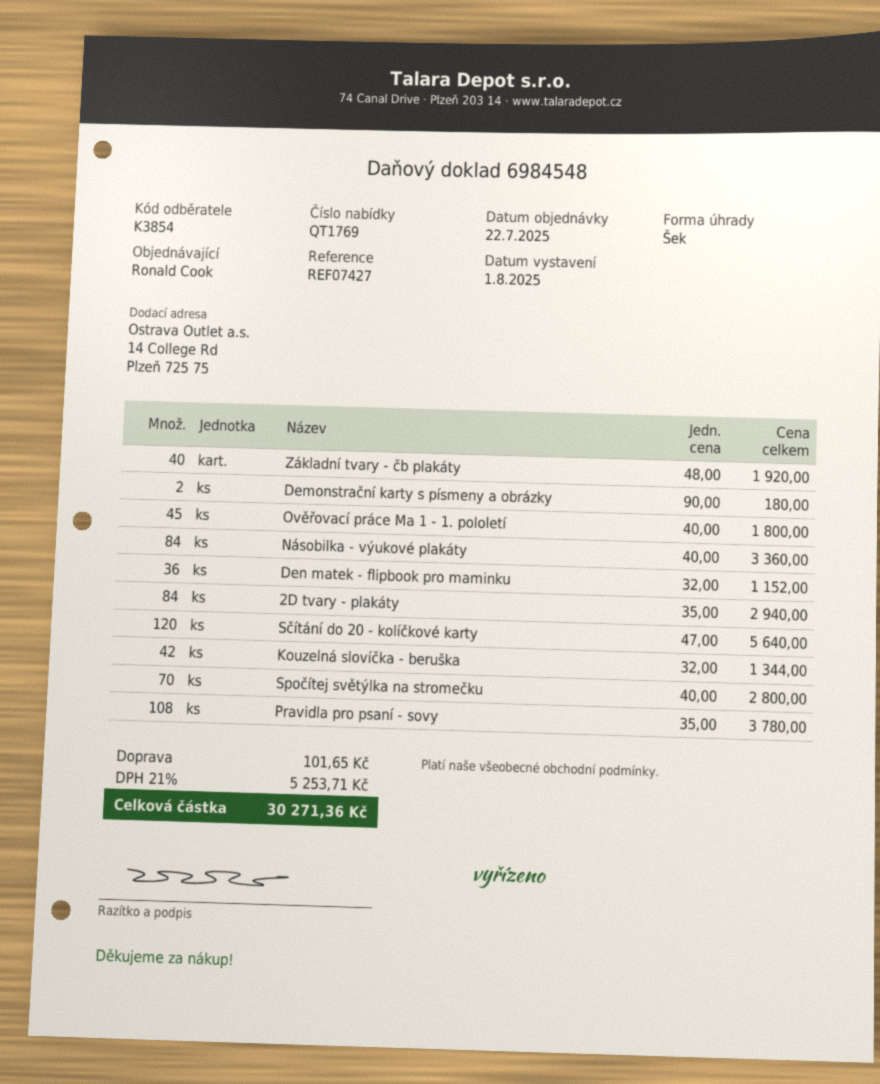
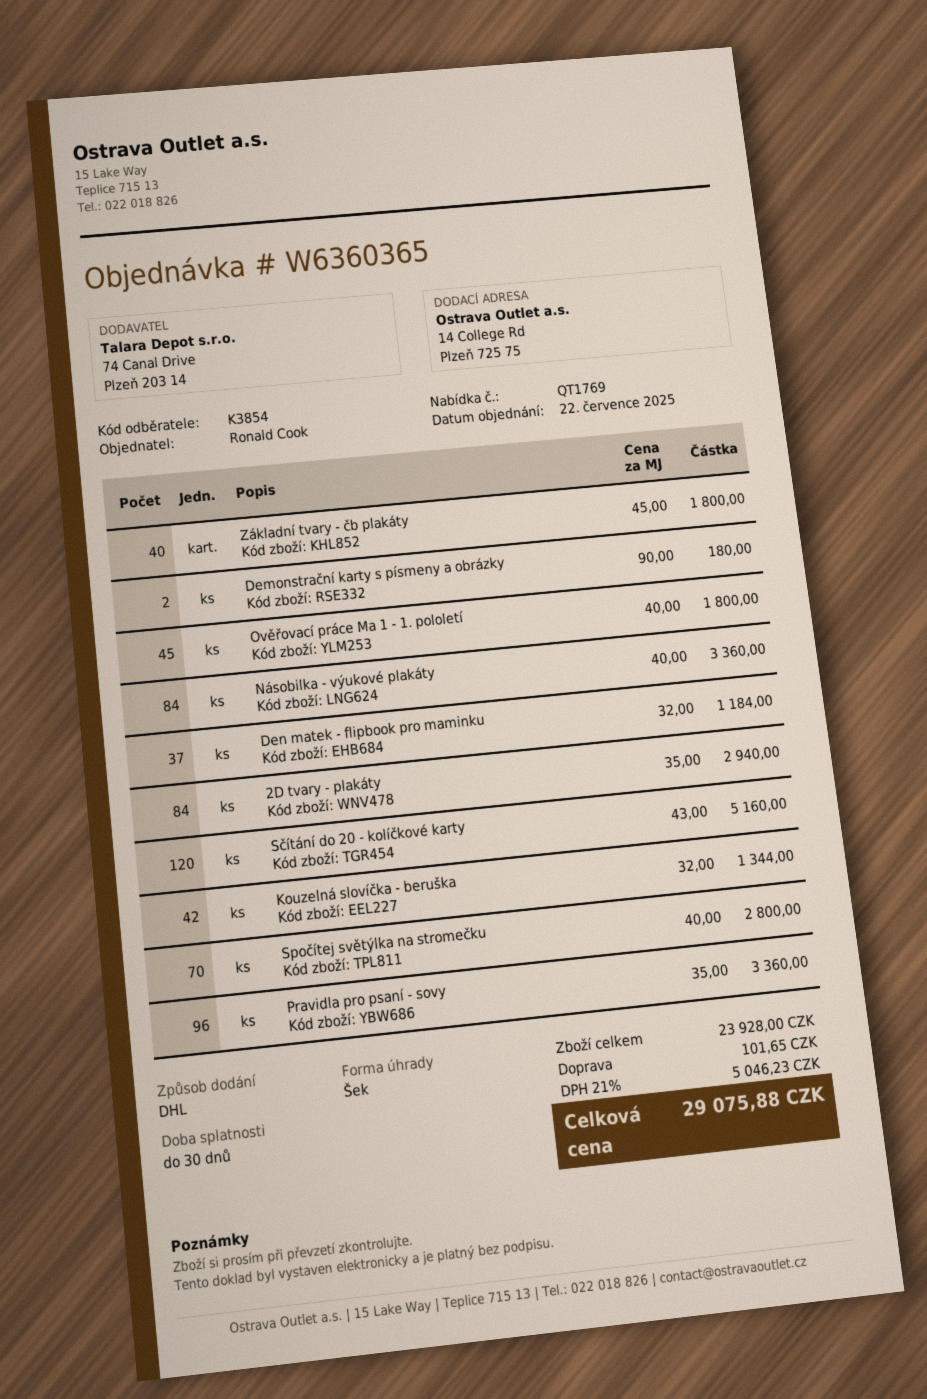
Základní tvary - čb plakáty: 40 x 48.00 = 1920.00 -> 40 x 45.00 = 1800.00
Den matek - flipbook pro maminku: 36 x 32.00 = 1152.00 -> 37 x 32.00 = 1184.00
Sčítání do 20 - kolíčkové karty: 120 x 47.00 = 5640.00 -> 120 x 43.00 = 5160.00
Pravidla pro psaní - sovy: 108 x 35.00 = 3780.00 -> 96 x 35.00 = 3360.00
tax: 21% = 5253.71 -> 21% = 5046.23
total: 30271.36 -> 29075.88

